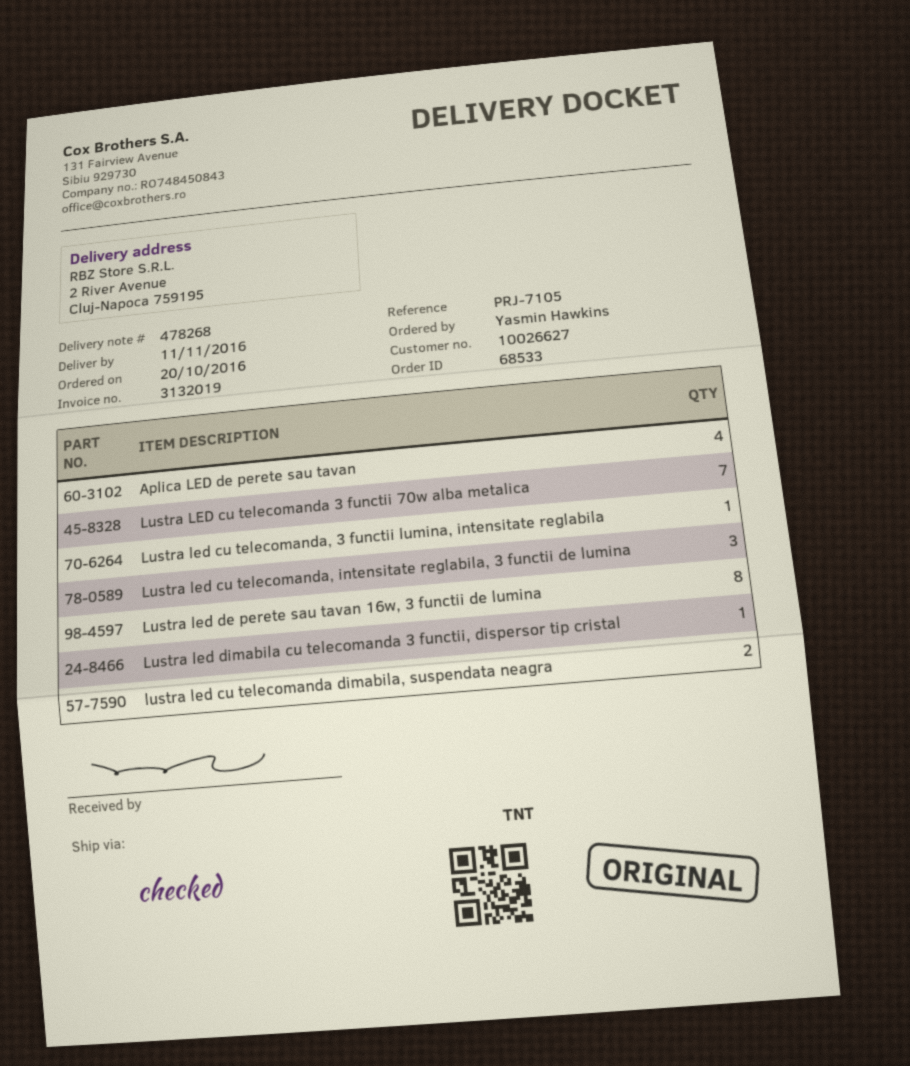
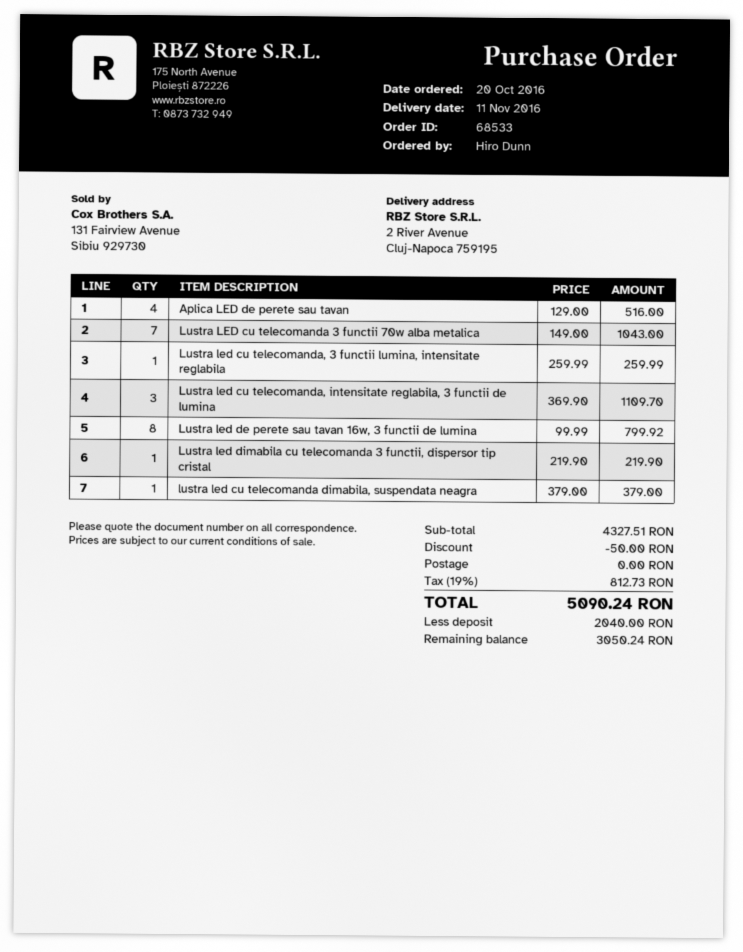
ordered by: Yasmin Hawkins -> Hiro Dunn
lustra led cu telecomanda dimabila, suspendata neagra: 2 -> 1

